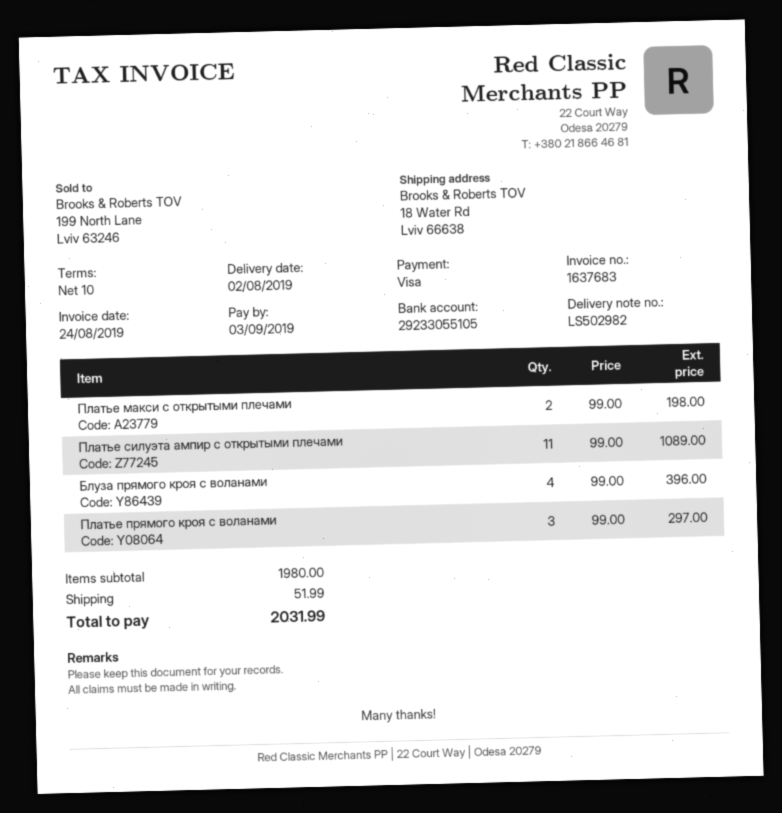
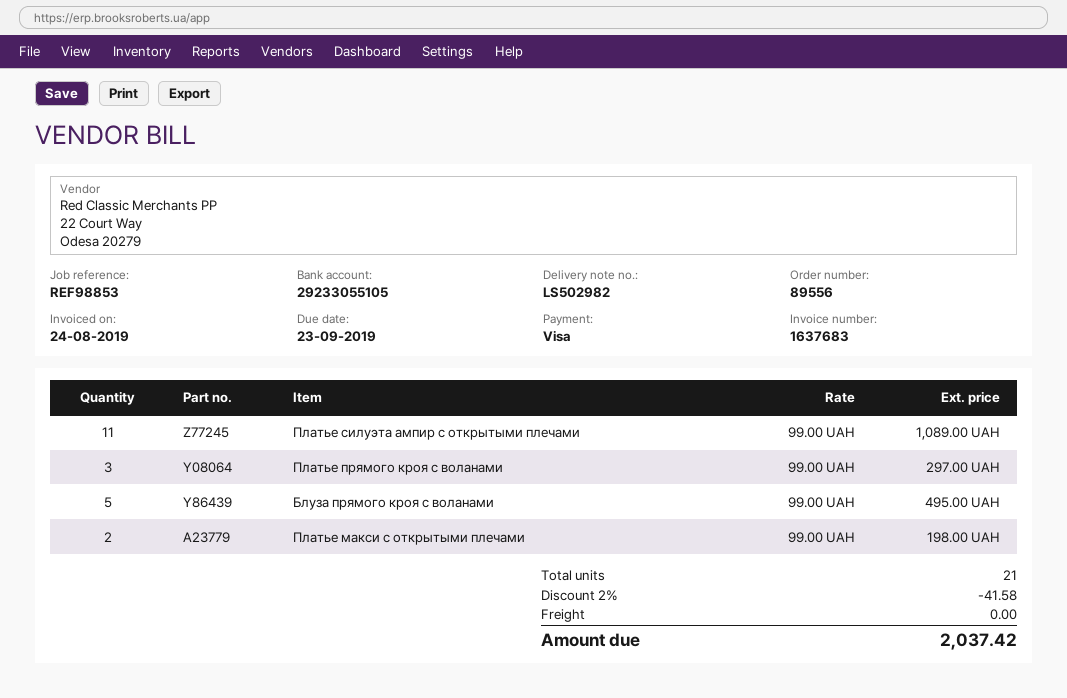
due date: 2019-09-03 -> 2019-09-23
Блуза прямого кроя с воланами: 4 x 99.00 = 396.00 -> 5 x 99.00 = 495.00
discount: none -> 2% = 41.58
shipping: 51.99 -> 0.00
total: 2031.99 -> 2037.42

